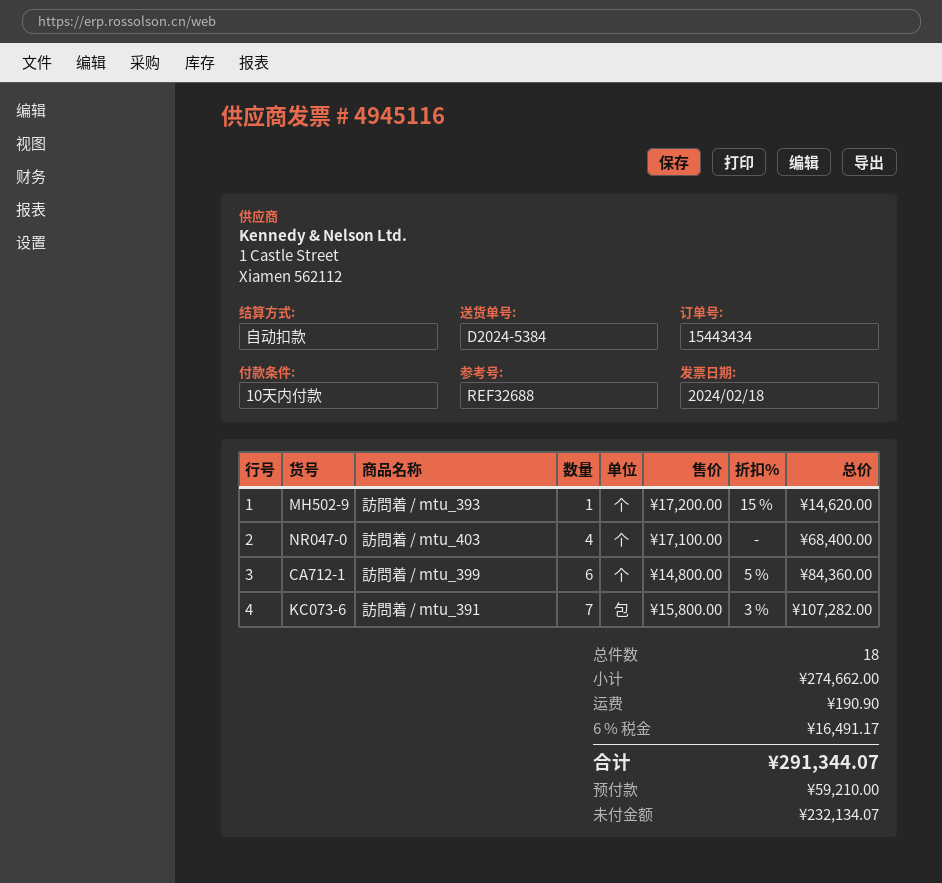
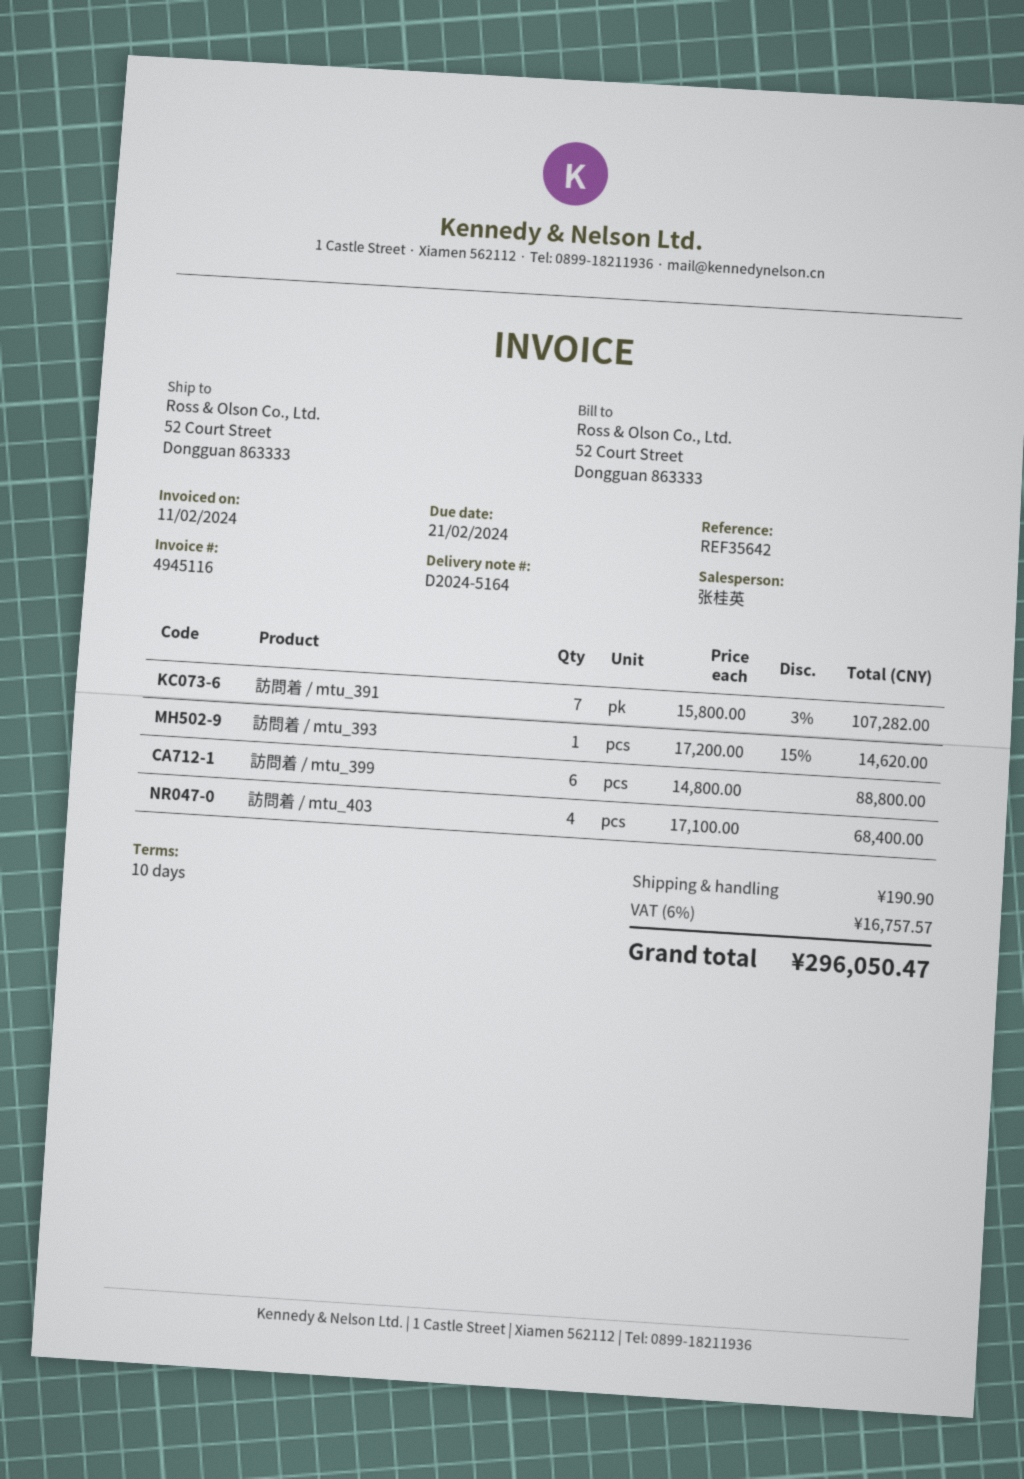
delivery note number: D2024-5384 -> D2024-5164
invoice date: 2024-02-18 -> 2024-02-11
reference: REF32688 -> REF35642
訪問着 / mtu_399: 6 x 14800.00 - 5% = 84360.00 -> 6 x 14800.00 = 88800.00
tax: 6% = 16491.17 -> 6% = 16757.57
total: 291344.07 -> 296050.47

